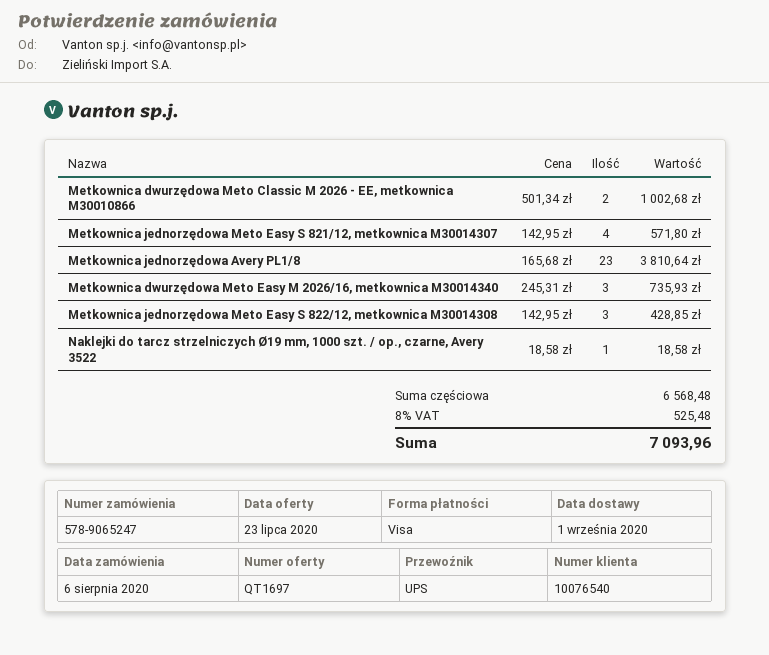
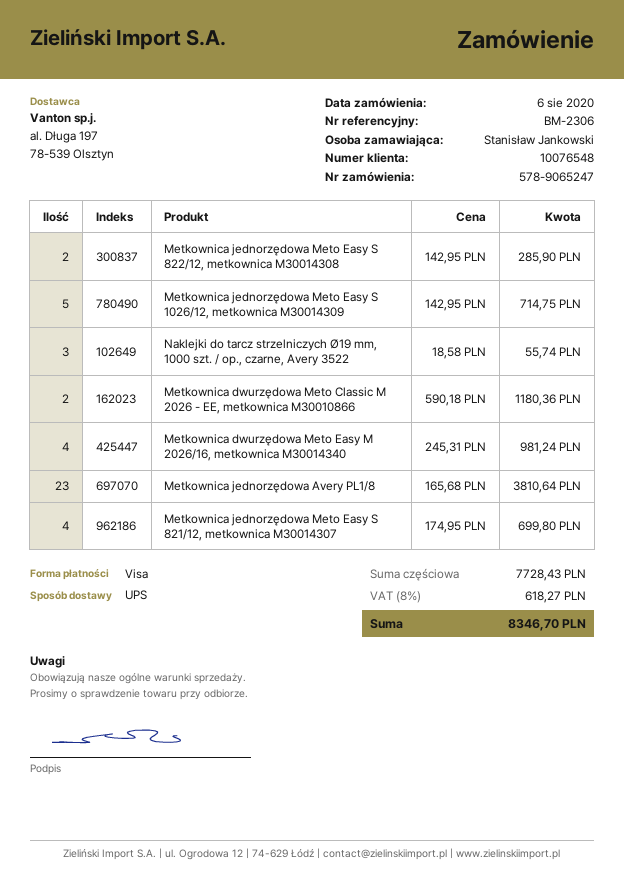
customer number: 10076540 -> 10076548
Metkownica dwurzędowa Meto Classic M 2026 - EE, metkownica M30010866: 2 x 501.34 = 1002.68 -> 2 x 590.18 = 1180.36
Metkownica jednorzędowa Meto Easy S 821/12, metkownica M30014307: 4 x 142.95 = 571.80 -> 4 x 174.95 = 699.80
Metkownica dwurzędowa Meto Easy M 2026/16, metkownica M30014340: 3 x 245.31 = 735.93 -> 4 x 245.31 = 981.24
Metkownica jednorzędowa Meto Easy S 822/12, metkownica M30014308: 3 x 142.95 = 428.85 -> 2 x 142.95 = 285.90
Naklejki do tarcz strzelniczych Ø19 mm, 1000 szt. / op., czarne, Avery 3522: 1 x 18.58 = 18.58 -> 3 x 18.58 = 55.74
Metkownica jednorzędowa Meto Easy S 1026/12, metkownica M30014309: none -> 5 x 142.95 = 714.75
subtotal: 6568.48 -> 7728.43
tax: 8% = 525.48 -> 8% = 618.27
total: 7093.96 -> 8346.70

